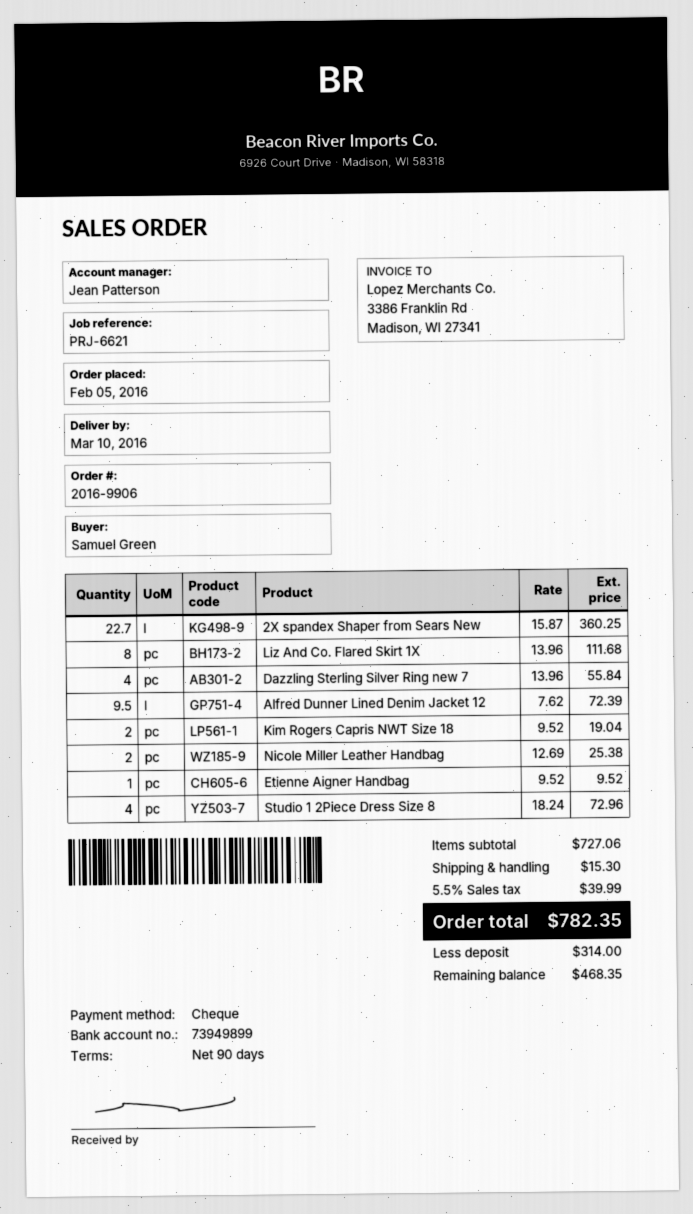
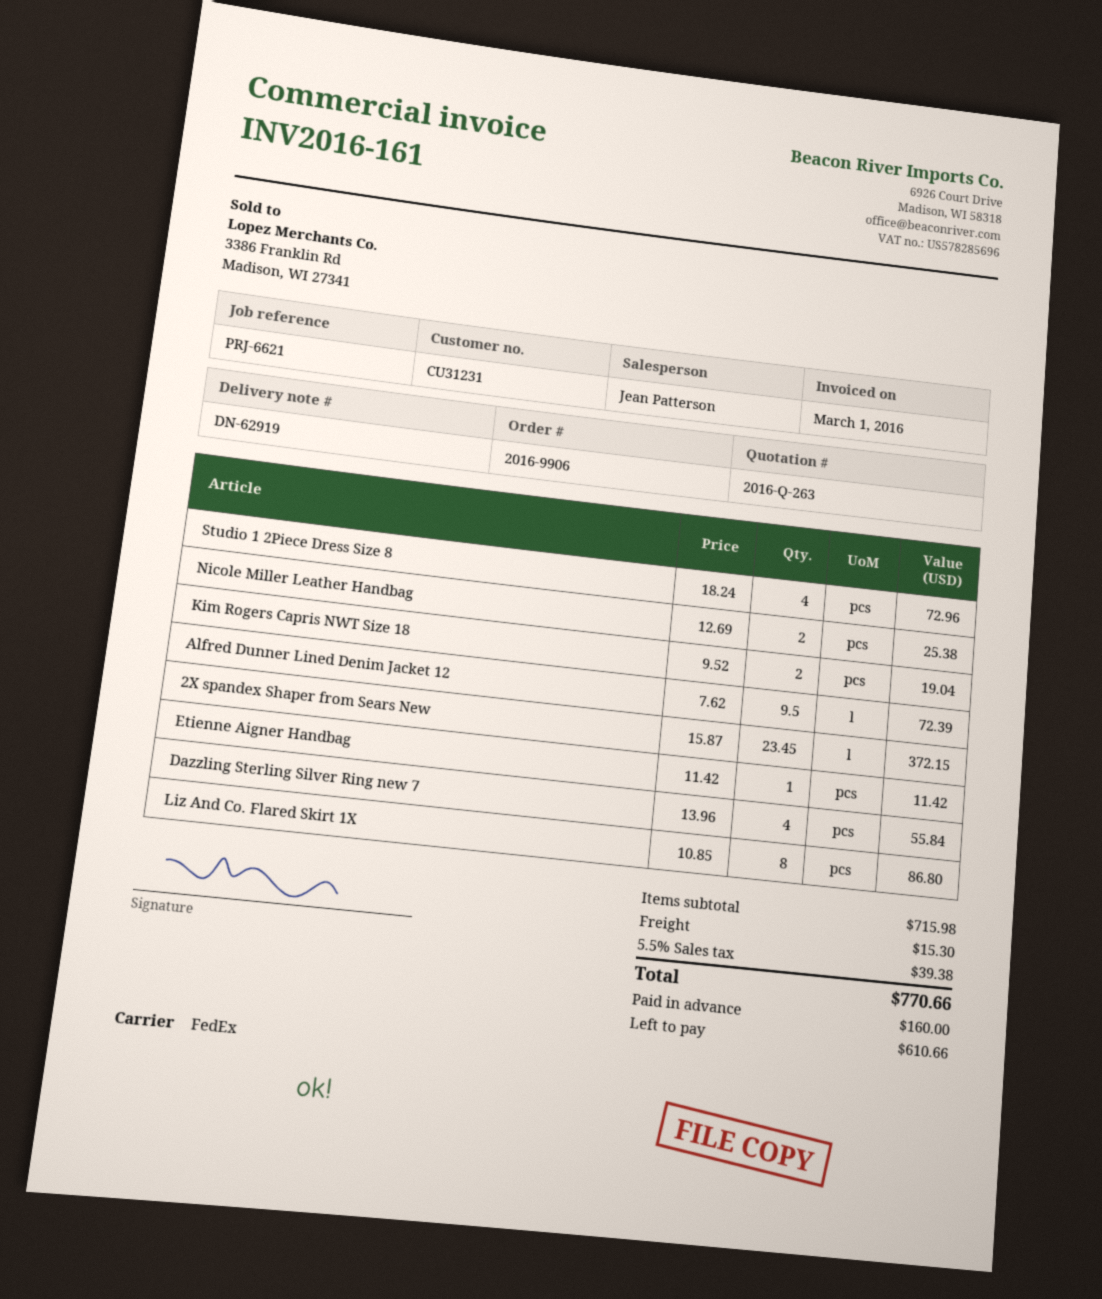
2X spandex Shaper from Sears New: 22.7 x 15.87 = 360.25 -> 23.45 x 15.87 = 372.15
Liz And Co. Flared Skirt 1X: 8 x 13.96 = 111.68 -> 8 x 10.85 = 86.80
Etienne Aigner Handbag: 1 x 9.52 = 9.52 -> 1 x 11.42 = 11.42
subtotal: 727.06 -> 715.98
tax: 5.5% = 39.99 -> 5.5% = 39.38
total: 782.35 -> 770.66
deposit: 314.00 -> 160.00
balance: 468.35 -> 610.66

